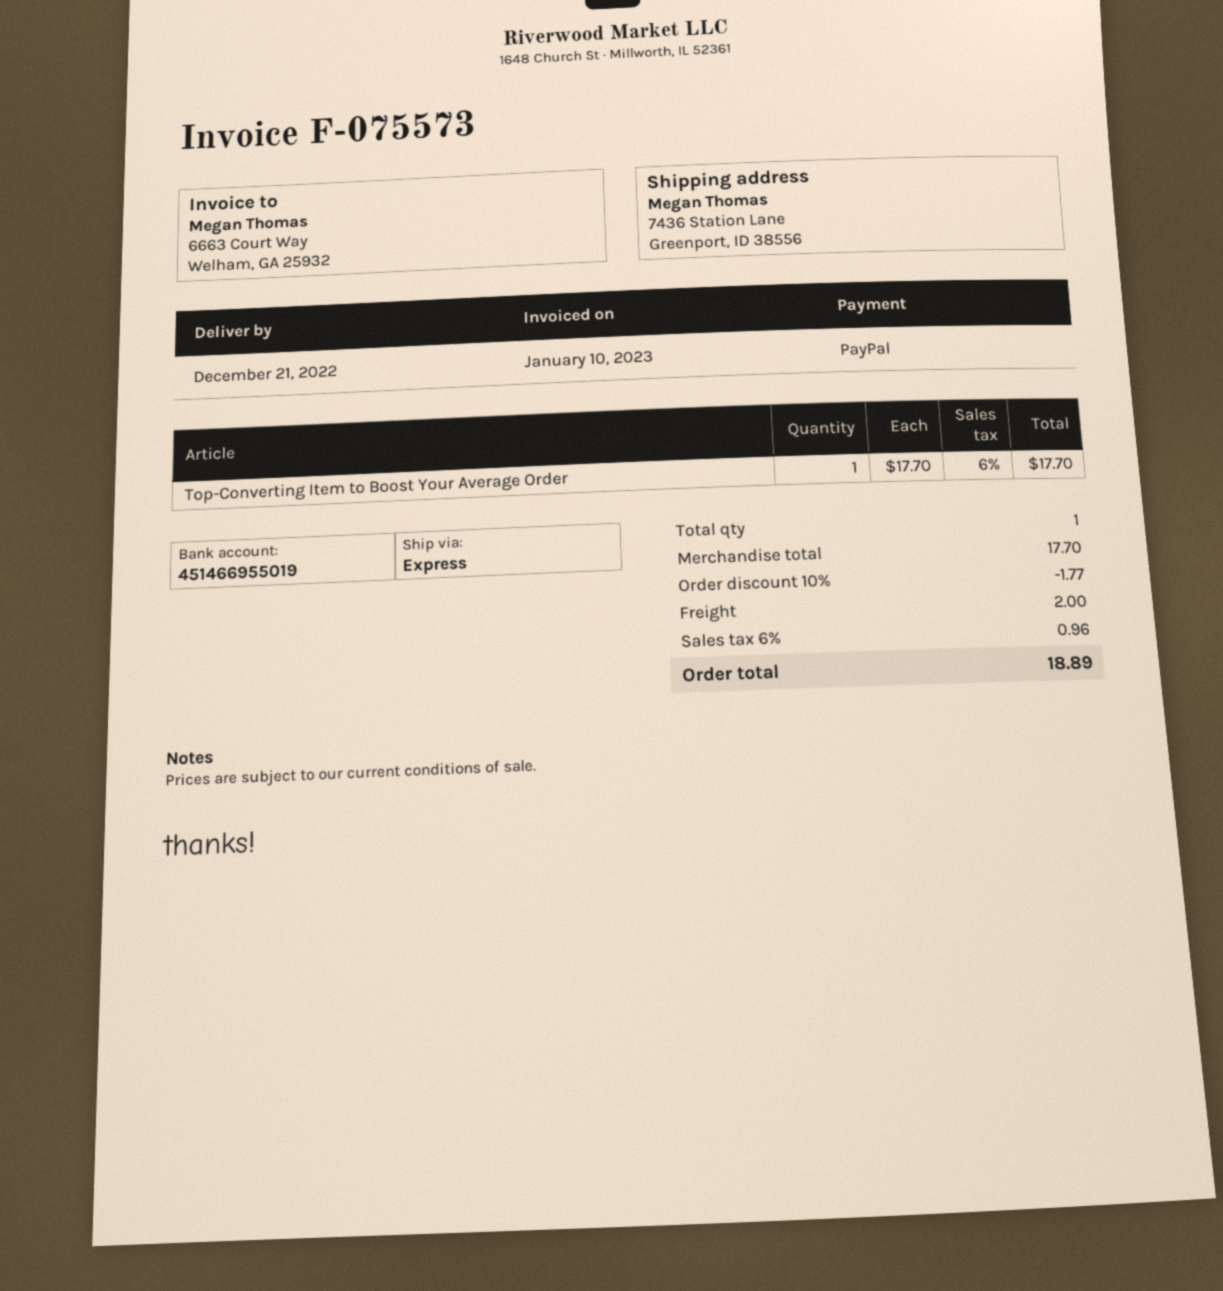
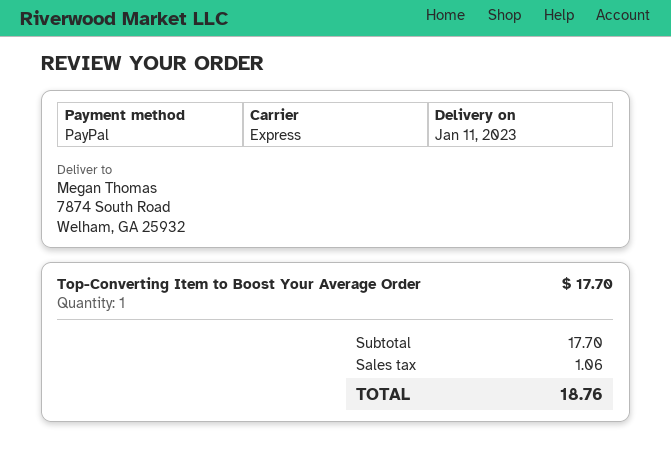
delivery date: 2022-12-21 -> 2023-01-11
ship to: 7436 Station Lane, Greenport, ID 38556 -> 7874 South Road, Welham, GA 25932
discount: 10% = 1.77 -> none
shipping: 2.00 -> none
tax: 0.96 -> 1.06
total: 18.89 -> 18.76

